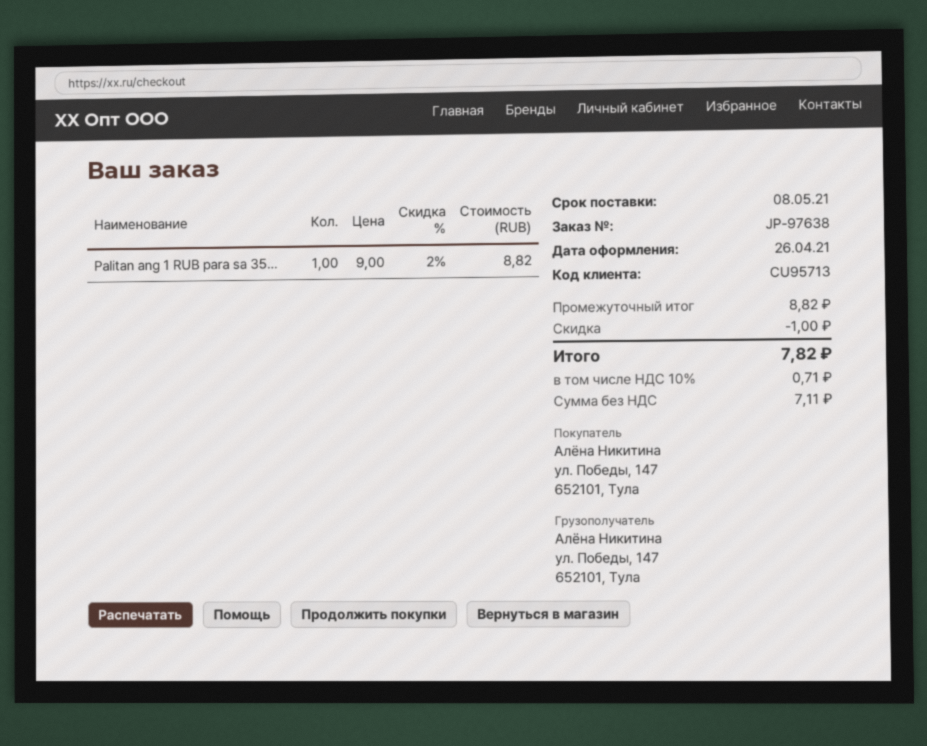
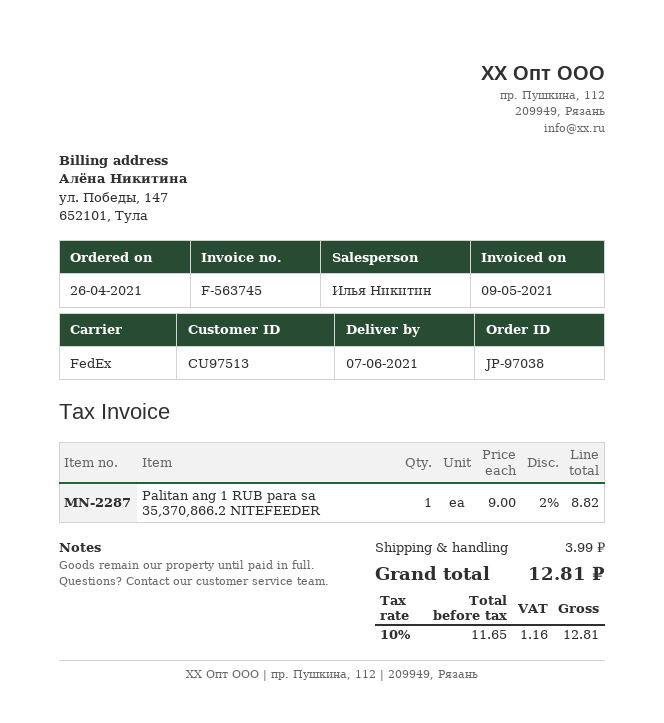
order number: JP-97638 -> JP-97038
delivery date: 2021-05-08 -> 2021-06-07
customer number: CU95713 -> CU97513
discount: 1.00 -> none
shipping: none -> 3.99
net: 7.11 -> 11.65
tax: 10% = 0.71 -> 10% = 1.16
total: 7.82 -> 12.81

